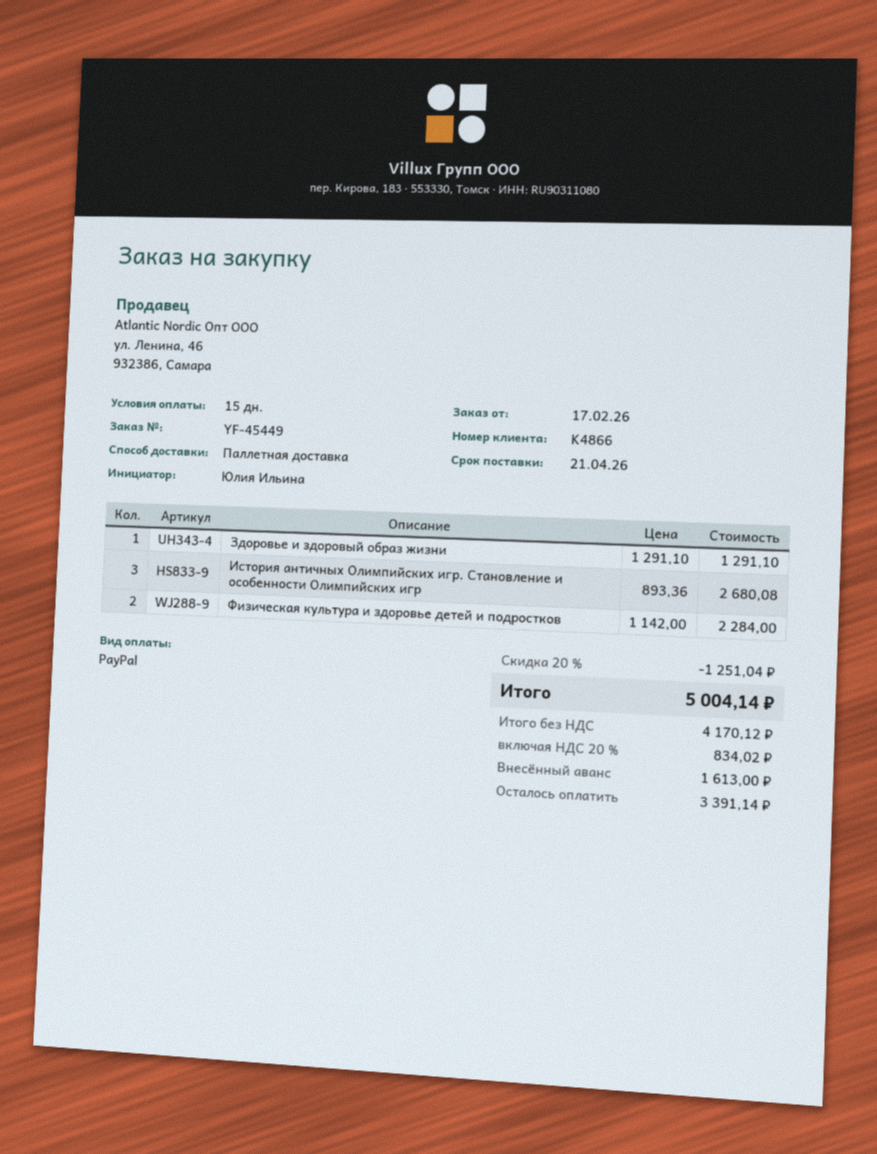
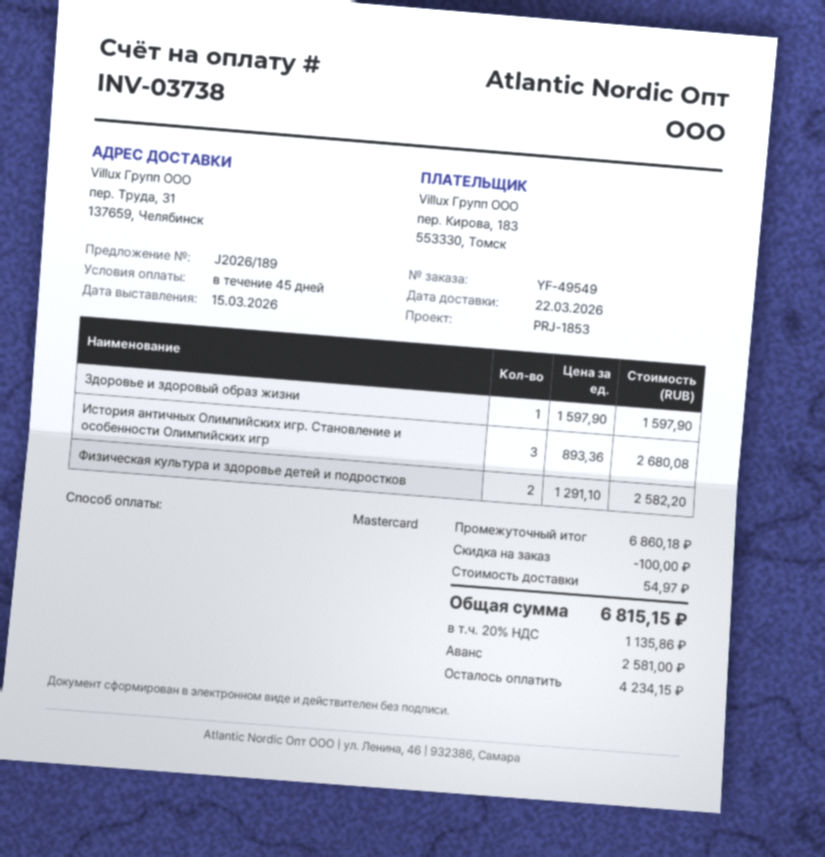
order number: YF-45449 -> YF-49549
delivery date: 2026-04-21 -> 2026-03-22
payment terms: 15 days -> 45 days
payment method: PayPal -> Mastercard
Здоровье и здоровый образ жизни: 1 x 1291.10 = 1291.10 -> 1 x 1597.90 = 1597.90
Физическая культура и здоровье детей и подростков: 2 x 1142.00 = 2284.00 -> 2 x 1291.10 = 2582.20
discount: 1251.04 -> 100.00
shipping: none -> 54.97
tax: 20% = 834.02 -> 20% = 1135.86
total: 5004.14 -> 6815.15
deposit: 1613.00 -> 2581.00
balance: 3391.14 -> 4234.15

